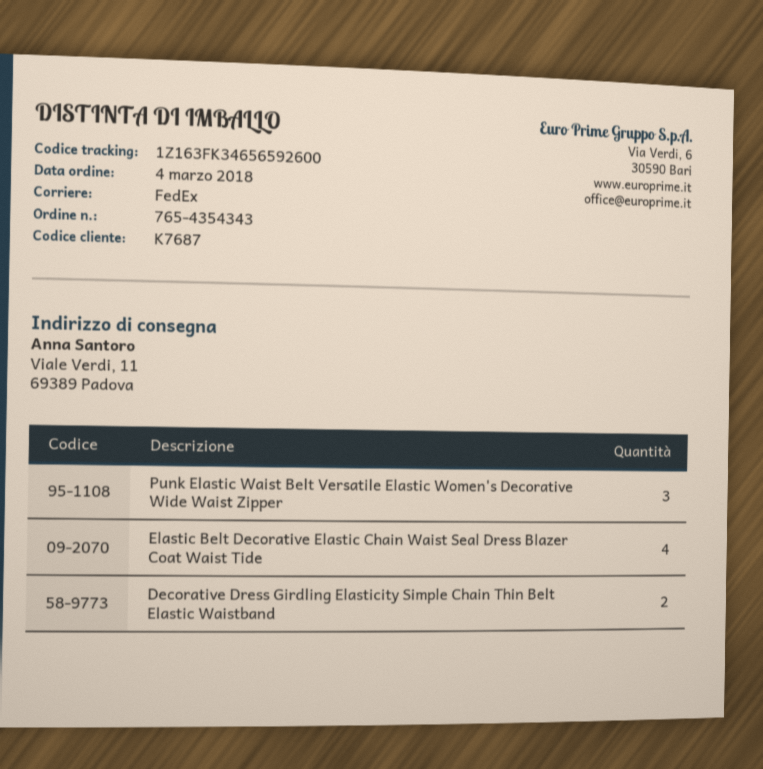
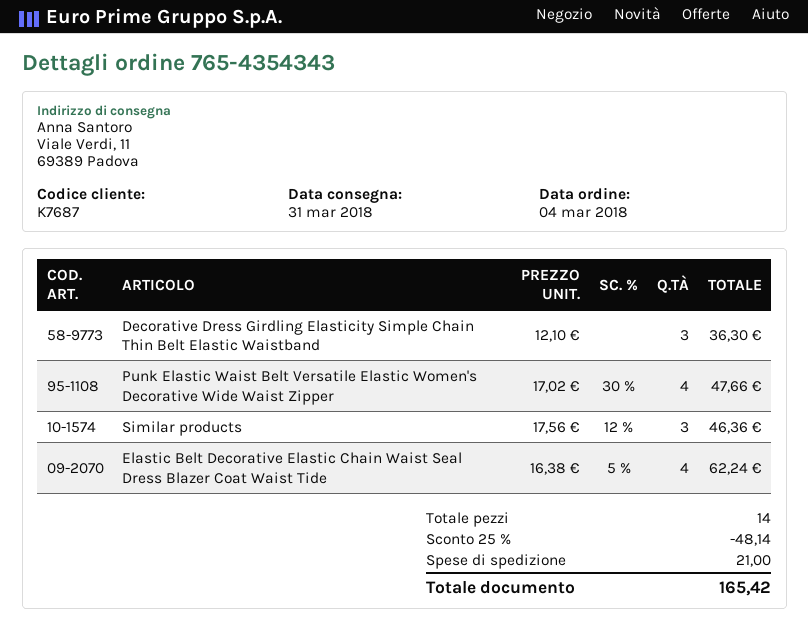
Punk Elastic Waist Belt Versatile Elastic Women's Decorative Wide Waist Zipper: 3 -> 4
Decorative Dress Girdling Elasticity Simple Chain Thin Belt Elastic Waistband: 2 -> 3
Similar products: none -> 3

